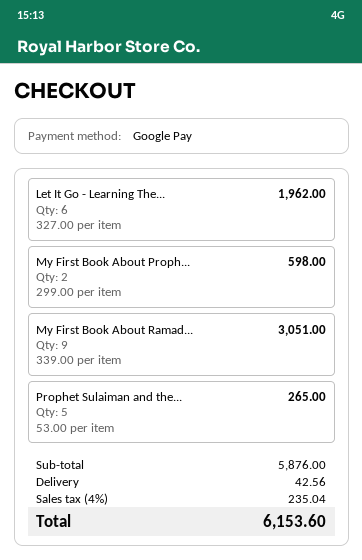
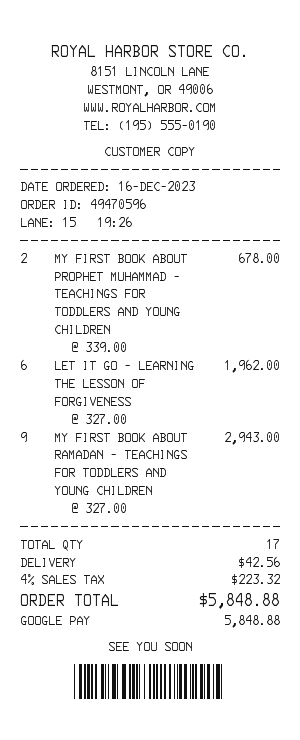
My First Book About Proph...: 2 x 299.00 = 598.00 -> 2 x 339.00 = 678.00
My First Book About Ramad...: 9 x 339.00 = 3051.00 -> 9 x 327.00 = 2943.00
Prophet Sulaiman and the...: 5 x 53.00 = 265.00 -> none
tax: 4% = 235.04 -> 4% = 223.32
total: 6153.60 -> 5848.88

